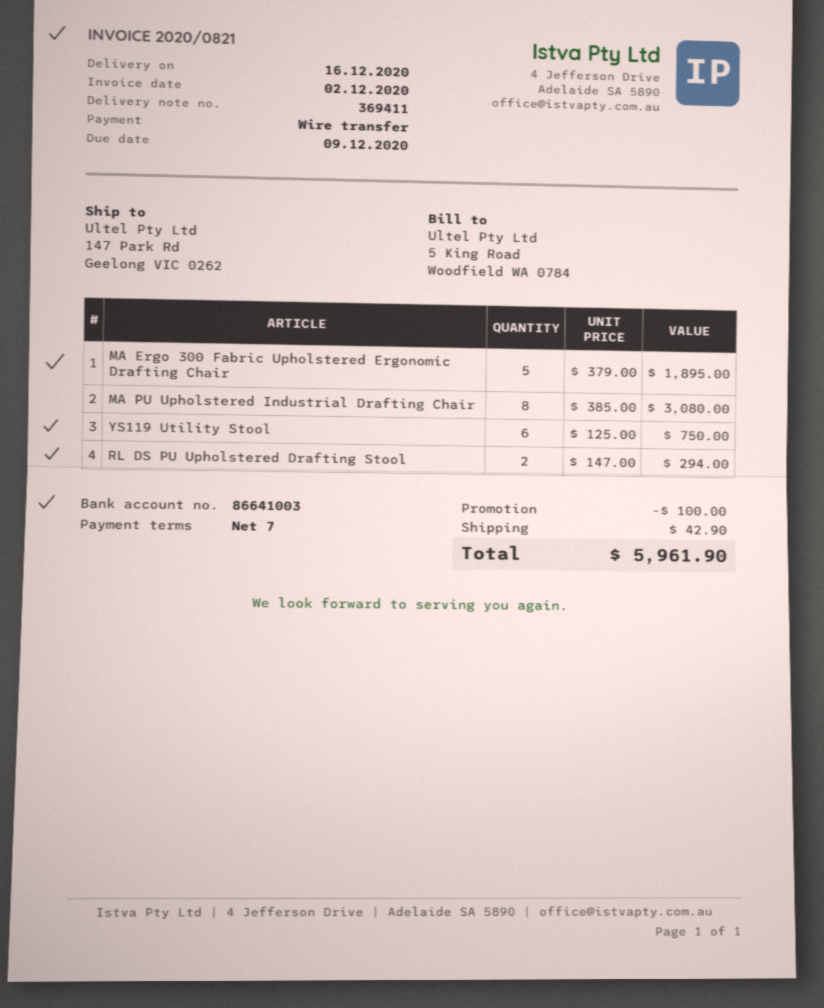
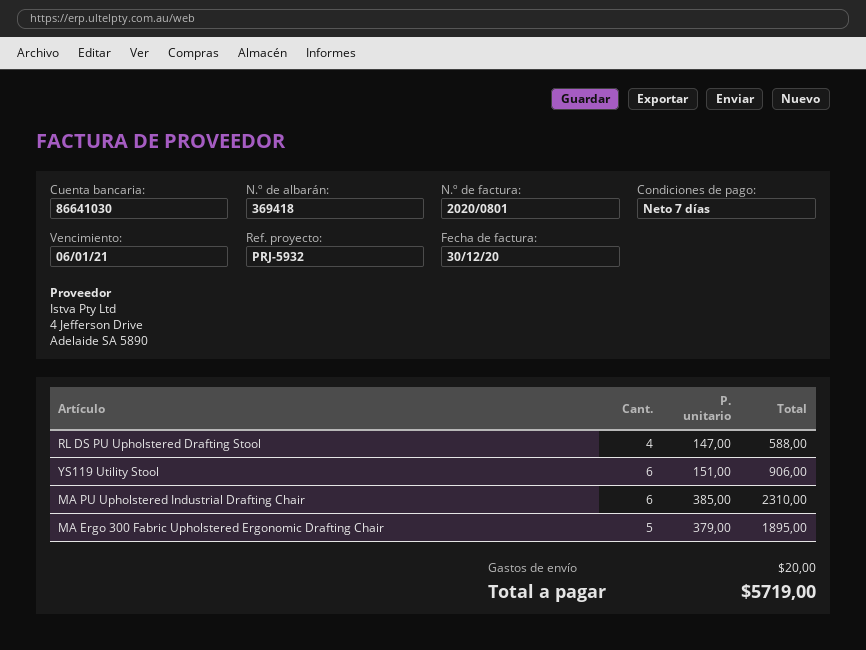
delivery note number: 369411 -> 369418
invoice number: 2020/0821 -> 2020/0801
invoice date: 2020-12-02 -> 2020-12-30
due date: 2020-12-09 -> 2021-01-06
bank account: 86641003 -> 86641030
MA PU Upholstered Industrial Drafting Chair: 8 x 385.00 = 3080.00 -> 6 x 385.00 = 2310.00
YS119 Utility Stool: 6 x 125.00 = 750.00 -> 6 x 151.00 = 906.00
RL DS PU Upholstered Drafting Stool: 2 x 147.00 = 294.00 -> 4 x 147.00 = 588.00
discount: 100.00 -> none
shipping: 42.90 -> 20.00
total: 5961.90 -> 5719.00

